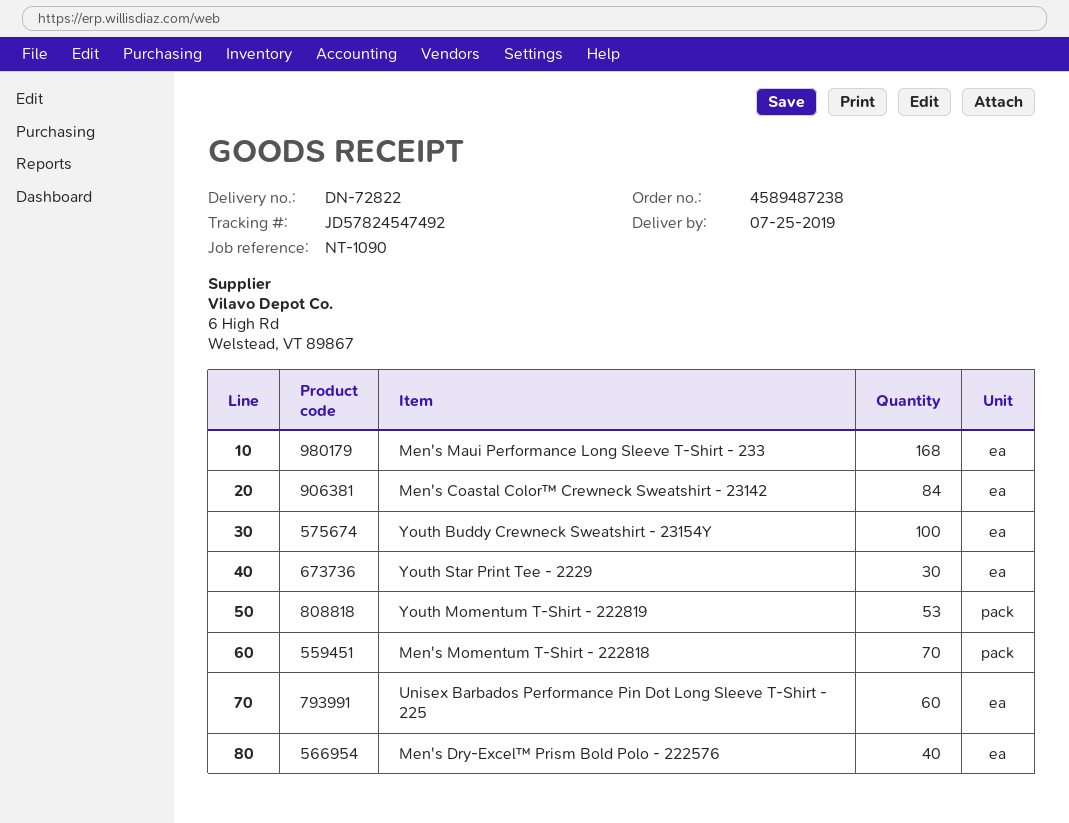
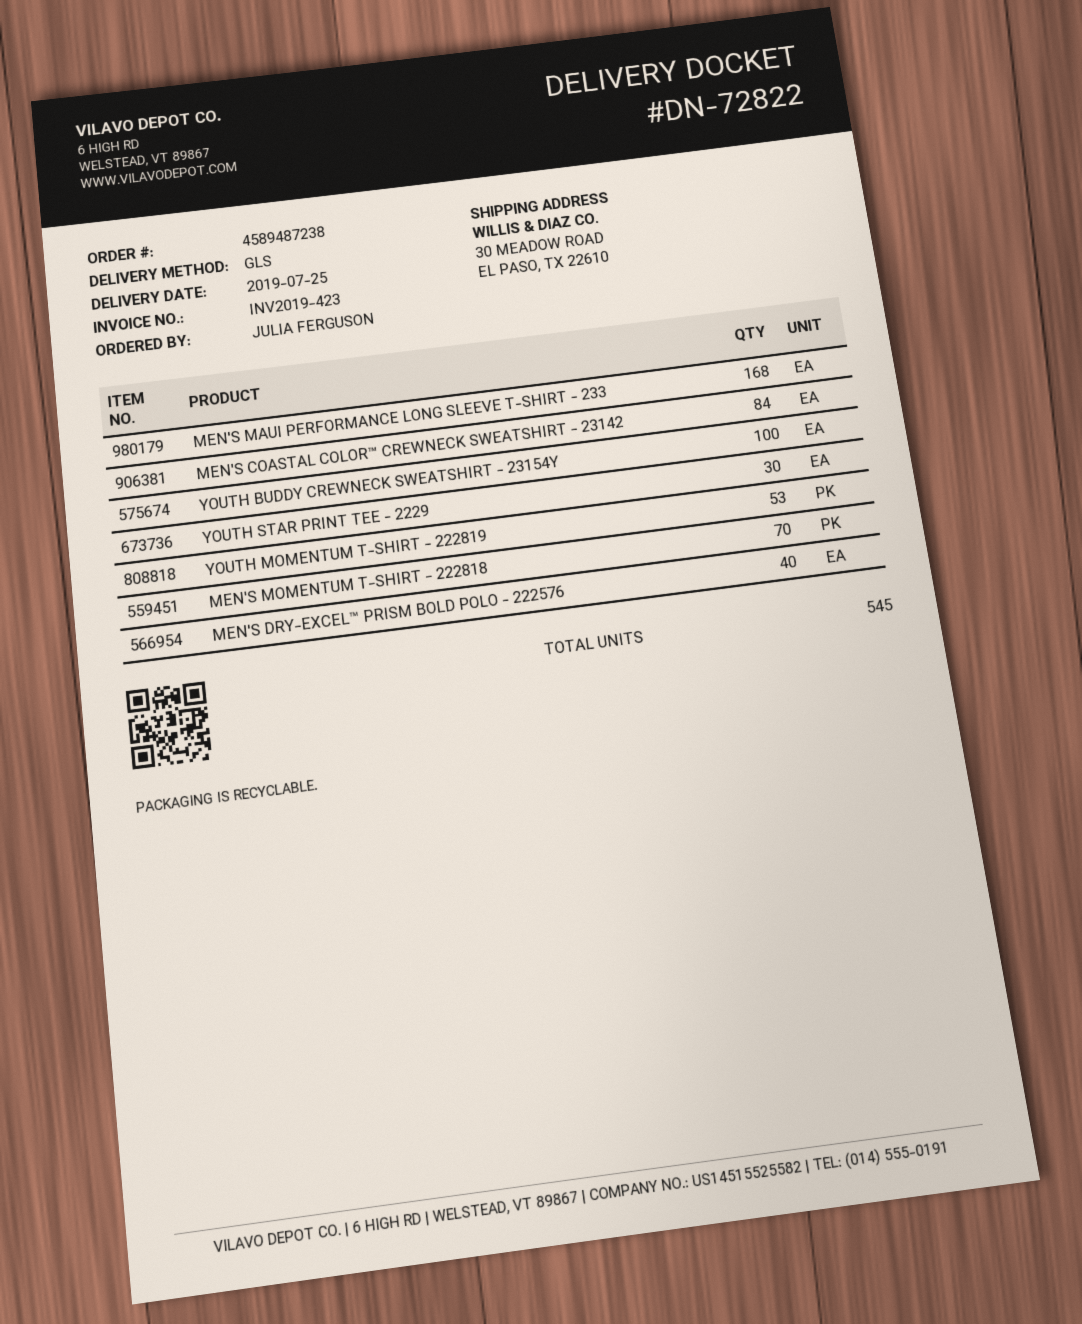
Unisex Barbados Performance Pin Dot Long Sleeve T-Shirt - 225: 60 -> none

